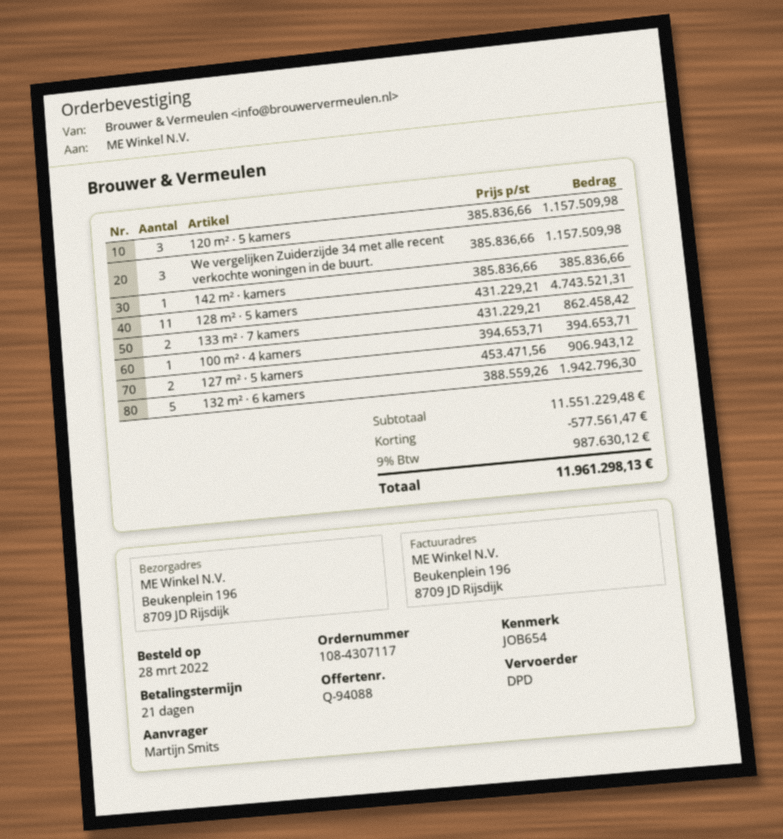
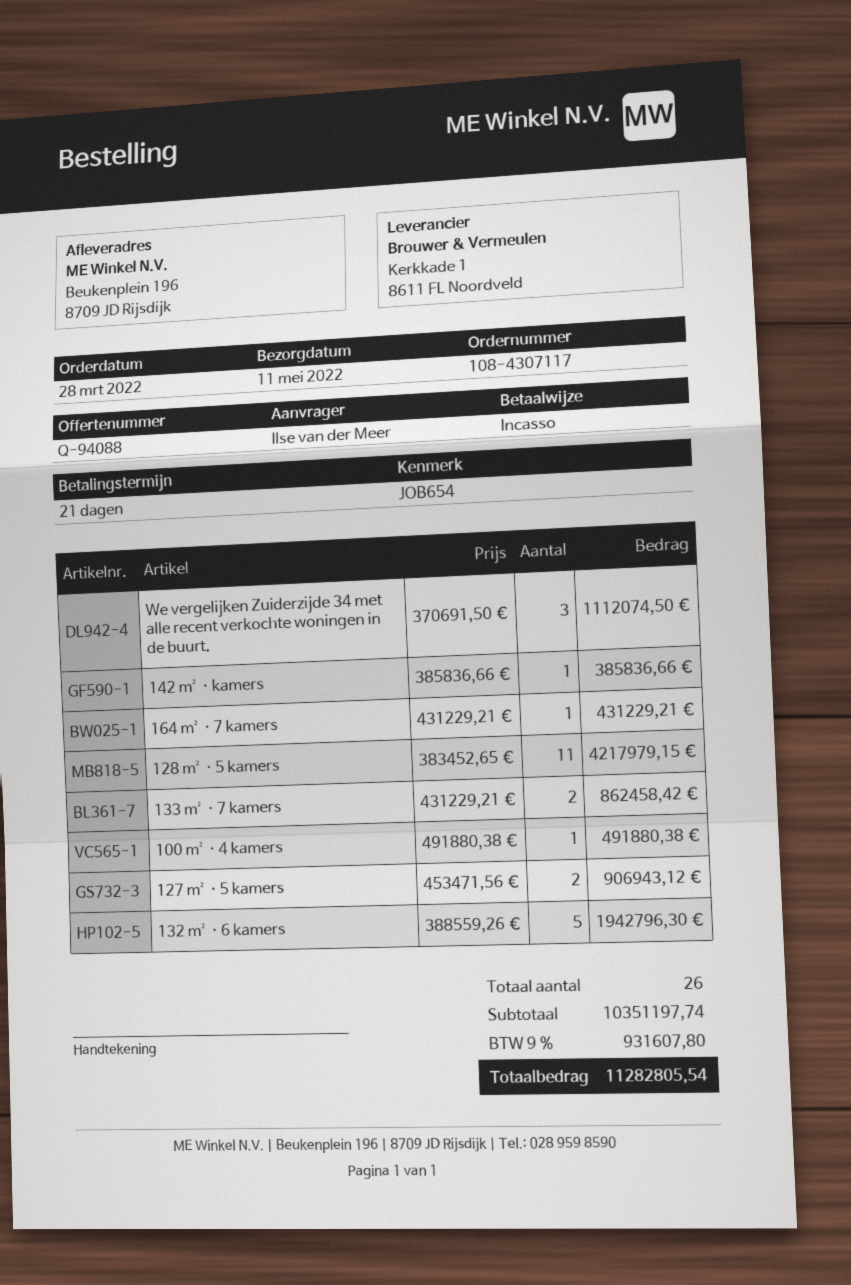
ordered by: Martijn Smits -> Ilse van der Meer
120 m² · 5 kamers: 3 x 385836.66 = 1157509.98 -> none
We vergelijken Zuiderzijde 34 met alle recent verkochte woningen in de buurt.: 3 x 385836.66 = 1157509.98 -> 3 x 370691.50 = 1112074.50
128 m² · 5 kamers: 11 x 431229.21 = 4743521.31 -> 11 x 383452.65 = 4217979.15
100 m² · 4 kamers: 1 x 394653.71 = 394653.71 -> 1 x 491880.38 = 491880.38
164 m² · 7 kamers: none -> 1 x 431229.21 = 431229.21
subtotal: 11551229.48 -> 10351197.74
discount: 577561.47 -> none
tax: 9% = 987630.12 -> 9% = 931607.80
total: 11961298.13 -> 11282805.54

